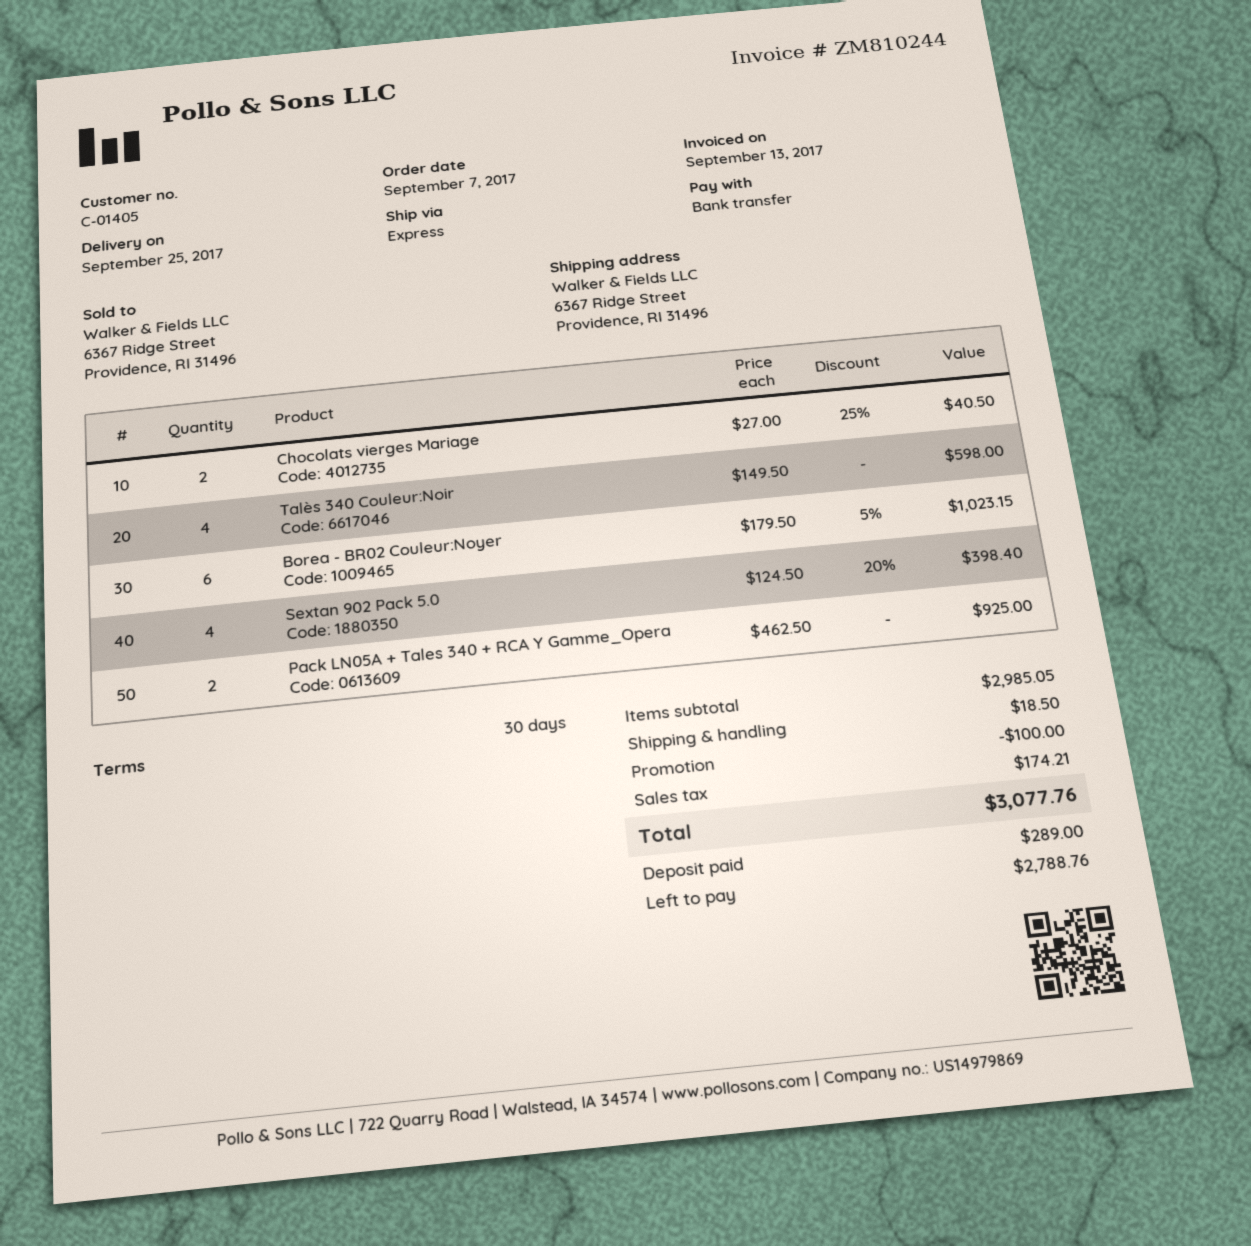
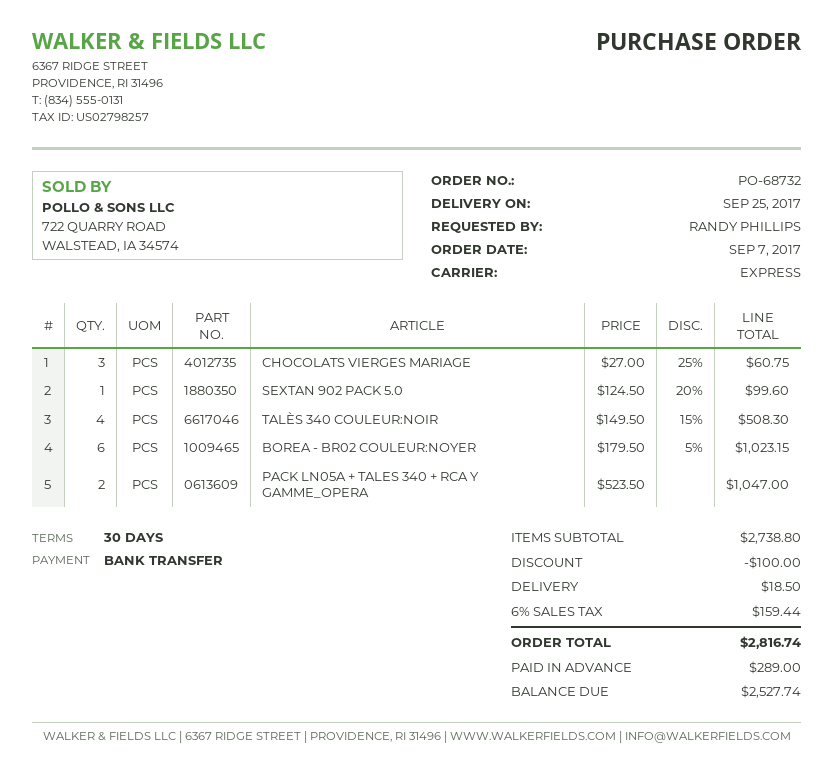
Chocolats vierges Mariage: 2 x 27.00 - 25% = 40.50 -> 3 x 27.00 - 25% = 60.75
Talès 340 Couleur:Noir: 4 x 149.50 = 598.00 -> 4 x 149.50 - 15% = 508.30
Sextan 902 Pack 5.0: 4 x 124.50 - 20% = 398.40 -> 1 x 124.50 - 20% = 99.60
Pack LN05A + Tales 340 + RCA Y Gamme_Opera: 2 x 462.50 = 925.00 -> 2 x 523.50 = 1047.00
subtotal: 2985.05 -> 2738.80
tax: 174.21 -> 159.44
total: 3077.76 -> 2816.74
balance: 2788.76 -> 2527.74

